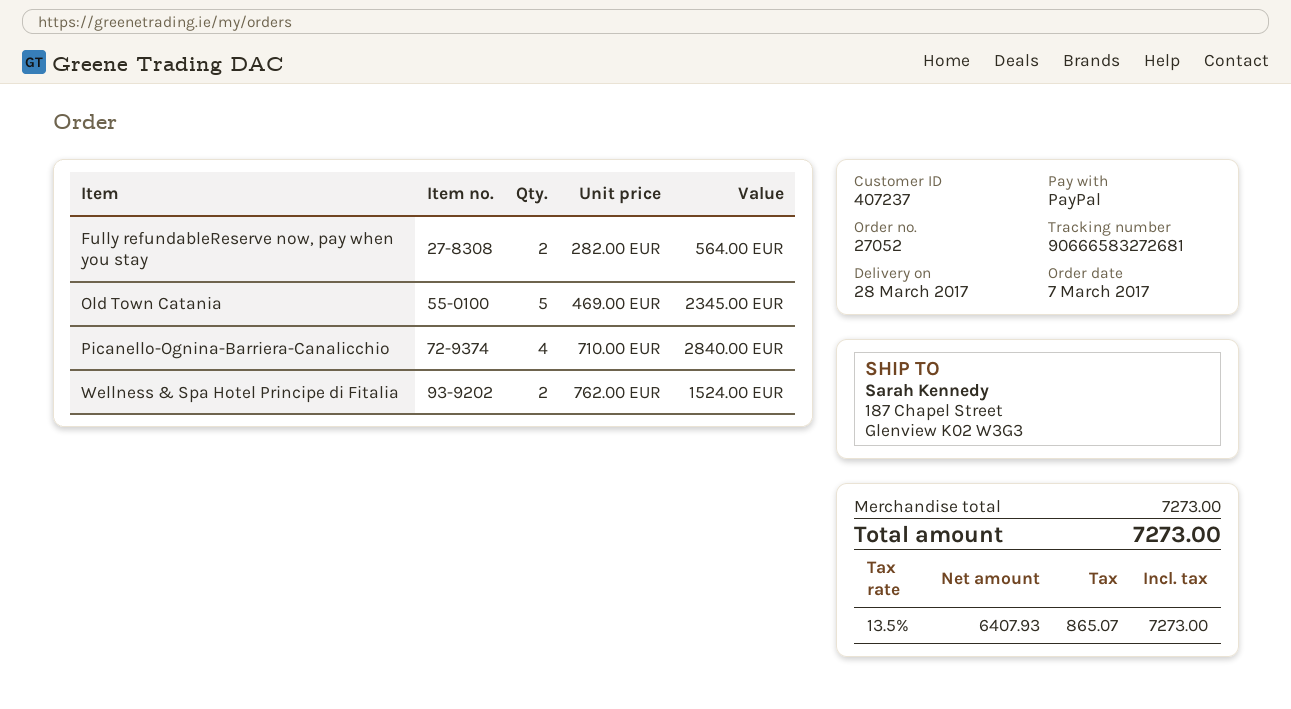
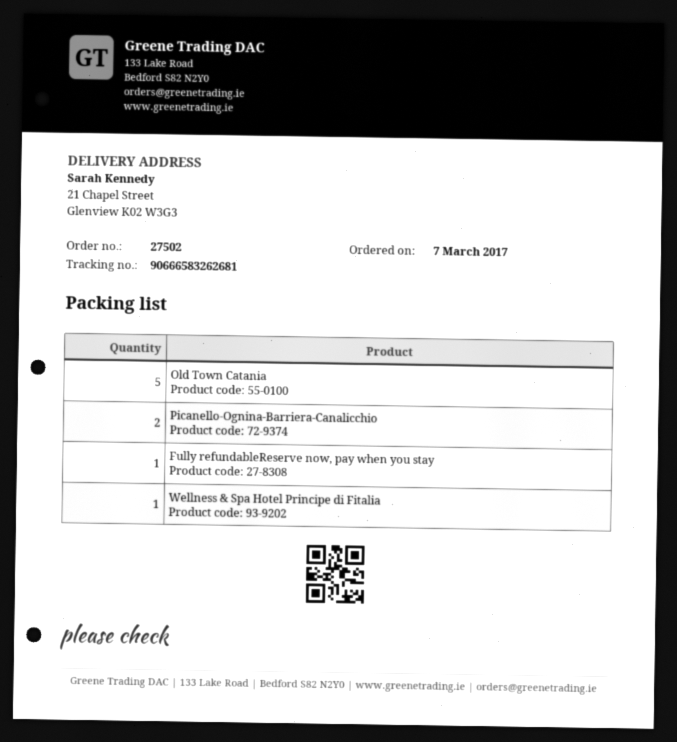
order number: 27052 -> 27502
tracking number: 90666583272681 -> 90666583262681
ship to: 187 Chapel Street, Glenview K02 W3G3 -> 21 Chapel Street, Glenview K02 W3G3
Fully refundableReserve now, pay when you stay: 2 -> 1
Picanello-Ognina-Barriera-Canalicchio: 4 -> 2
Wellness & Spa Hotel Principe di Fitalia: 2 -> 1

